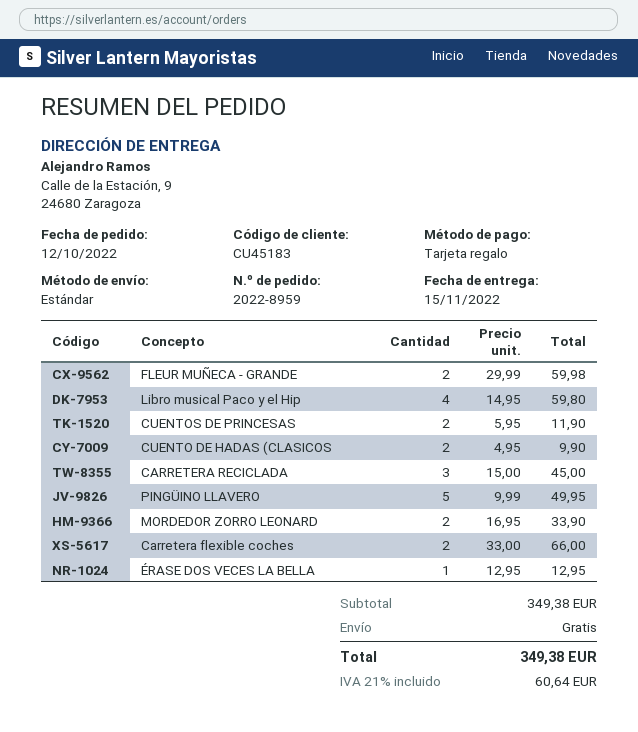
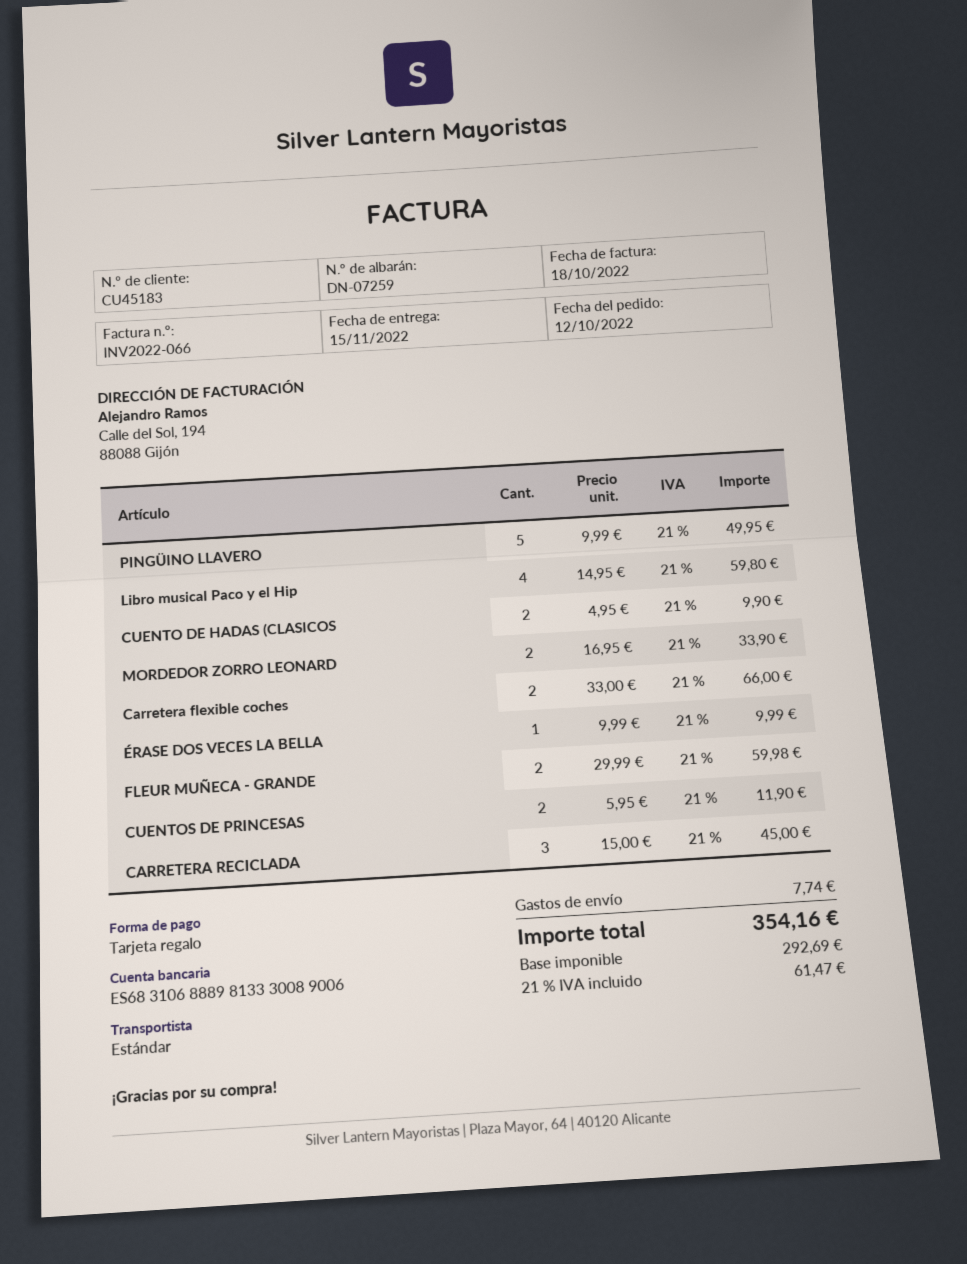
ÉRASE DOS VECES LA BELLA: 1 x 12.95 = 12.95 -> 1 x 9.99 = 9.99
shipping: 0.00 -> 7.74
tax: 21% = 60.64 -> 21% = 61.47
total: 349.38 -> 354.16

